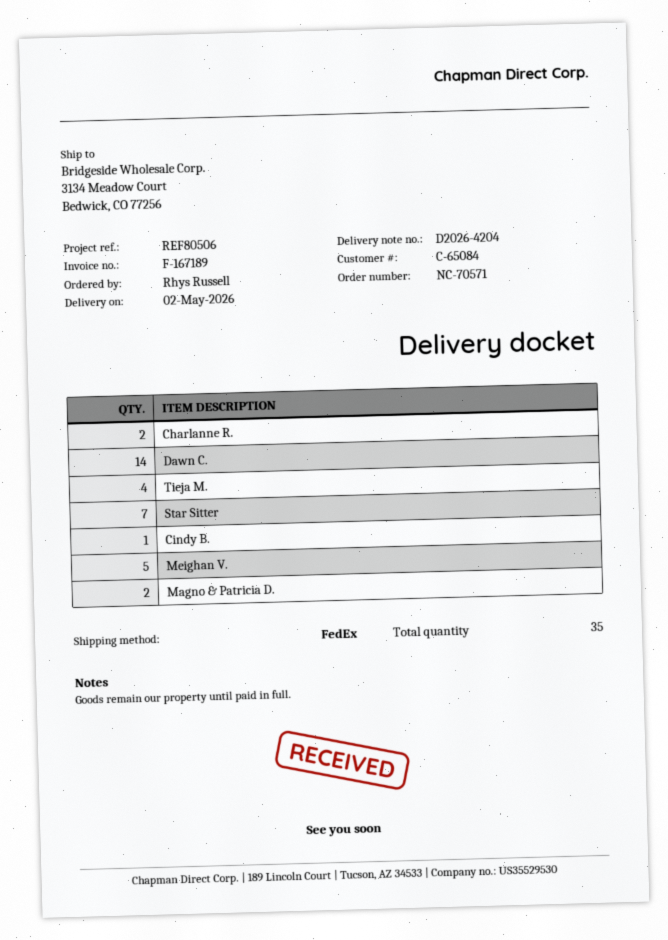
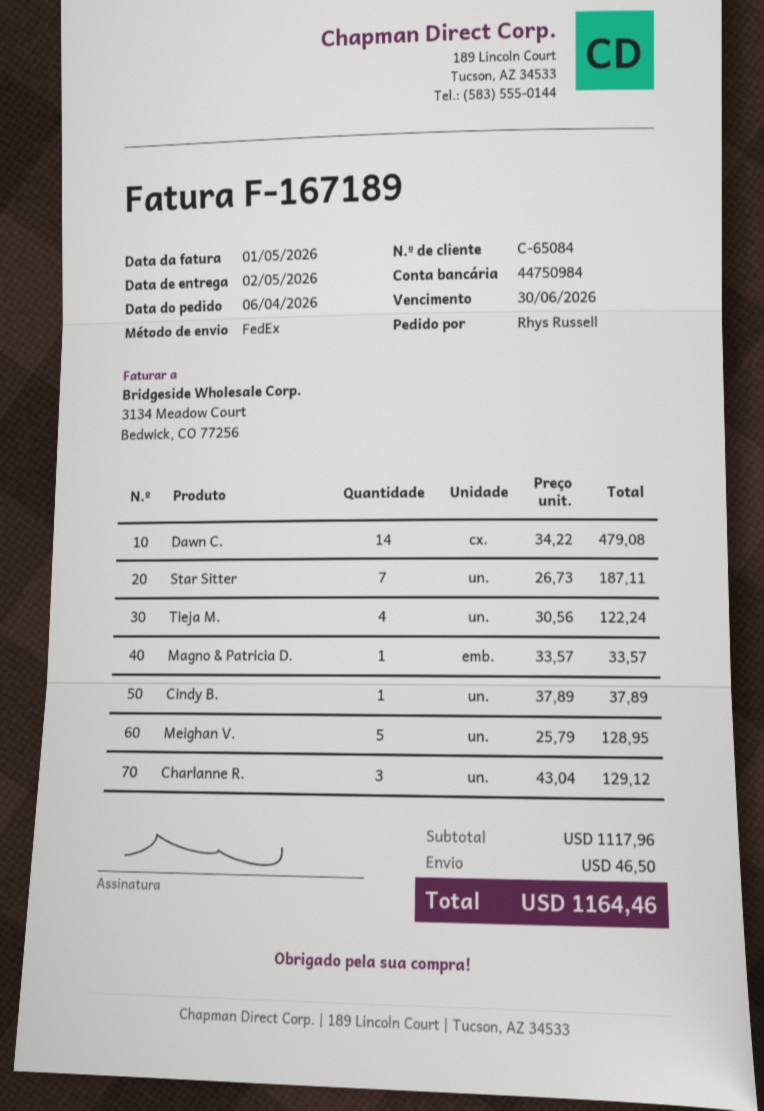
Charlanne R.: 2 -> 3
Magno & Patricia D.: 2 -> 1

